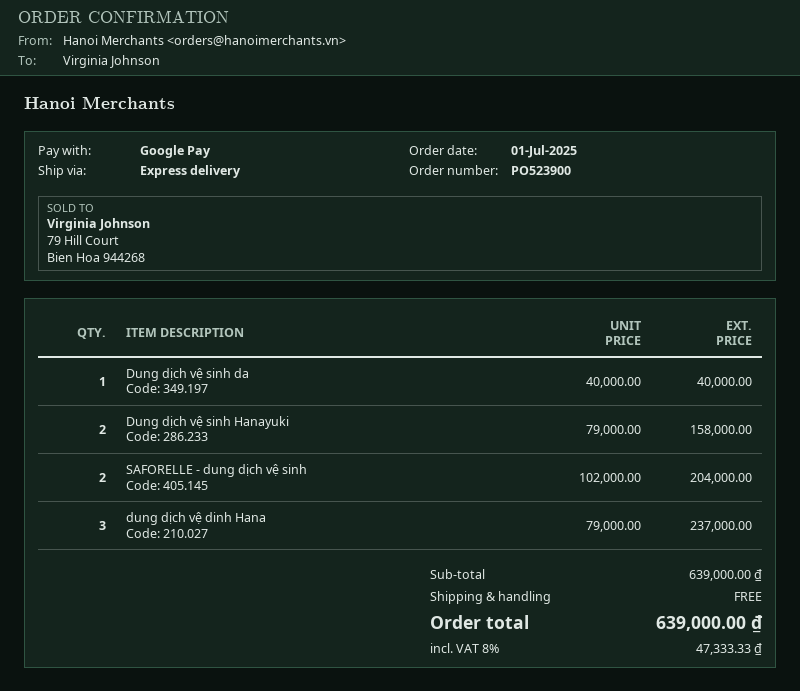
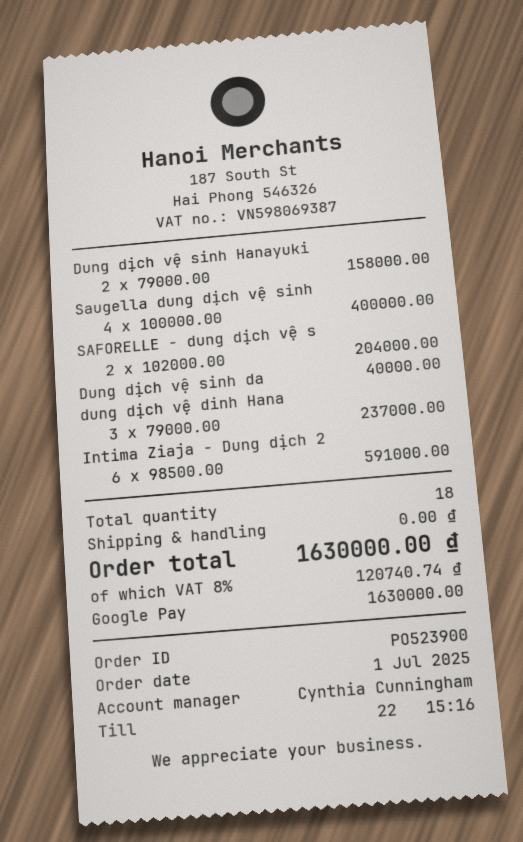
Saugella dung dịch vệ sinh: none -> 4 x 100000.00 = 400000.00
Intima Ziaja - Dung dịch 2: none -> 6 x 98500.00 = 591000.00
tax: 8% = 47333.33 -> 8% = 120740.74
total: 639000.00 -> 1630000.00

